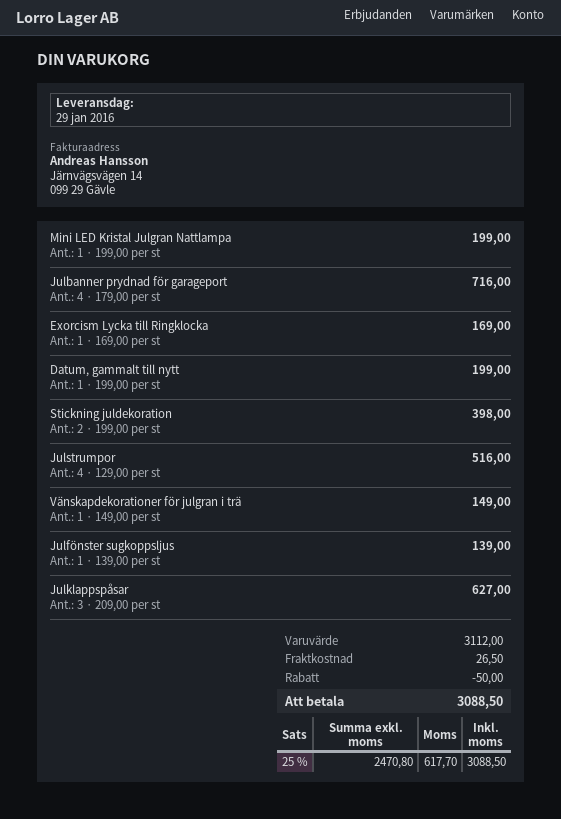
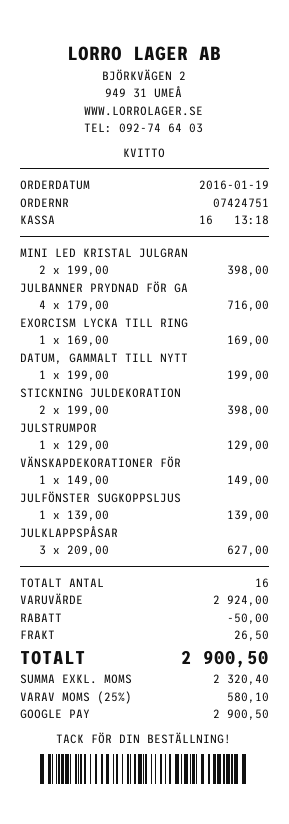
Mini LED Kristal Julgran Nattlampa: 1 x 199.00 = 199.00 -> 2 x 199.00 = 398.00
Julstrumpor: 4 x 129.00 = 516.00 -> 1 x 129.00 = 129.00
subtotal: 3112.00 -> 2924.00
net: 2470.80 -> 2320.40
tax: 25% = 617.70 -> 25% = 580.10
total: 3088.50 -> 2900.50

